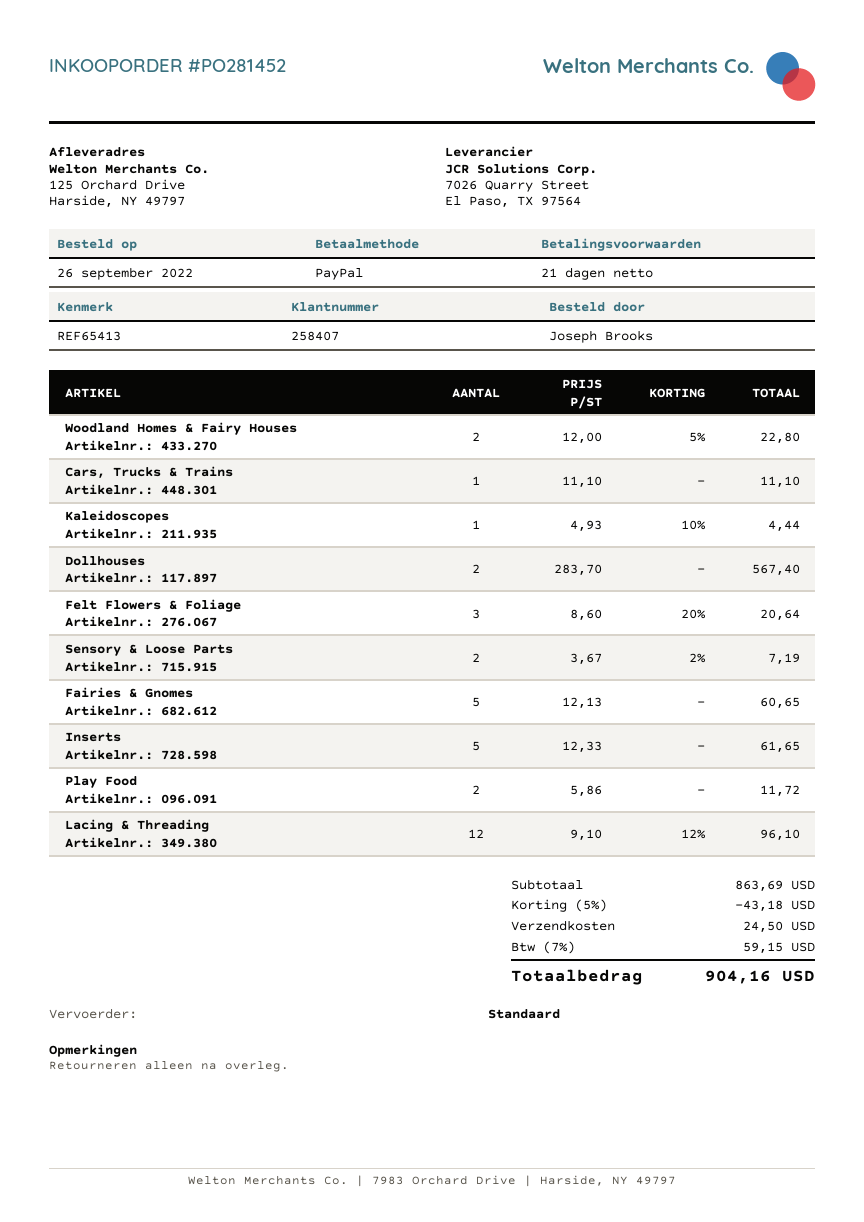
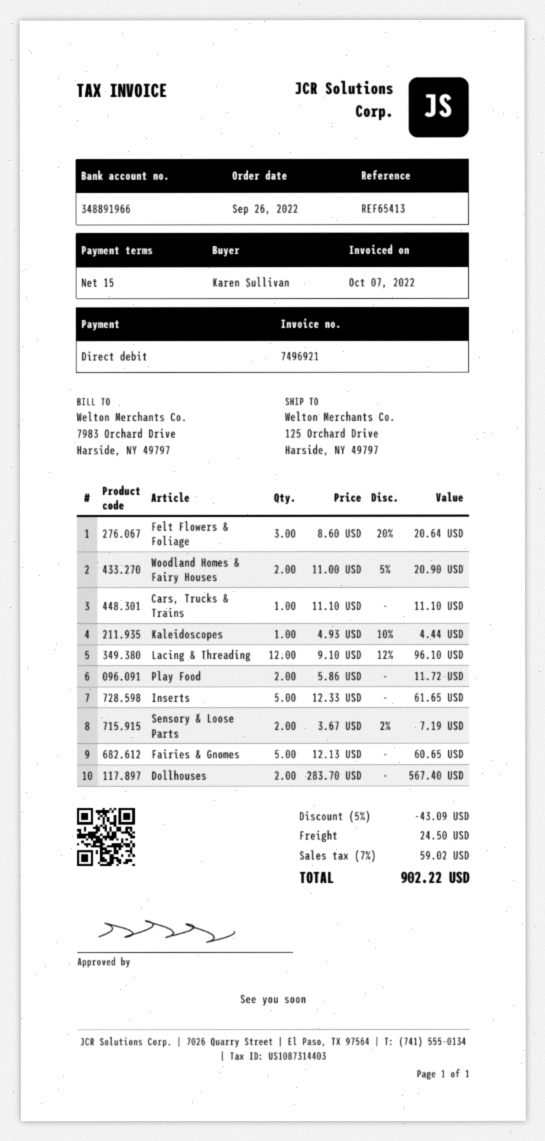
payment terms: 21 days -> 15 days
ordered by: Joseph Brooks -> Karen Sullivan
payment method: PayPal -> direct debit
Woodland Homes & Fairy Houses: 2 x 12.00 - 5% = 22.80 -> 2 x 11.00 - 5% = 20.90
discount: 5% = 43.18 -> 5% = 43.09
tax: 7% = 59.15 -> 7% = 59.02
total: 904.16 -> 902.22

